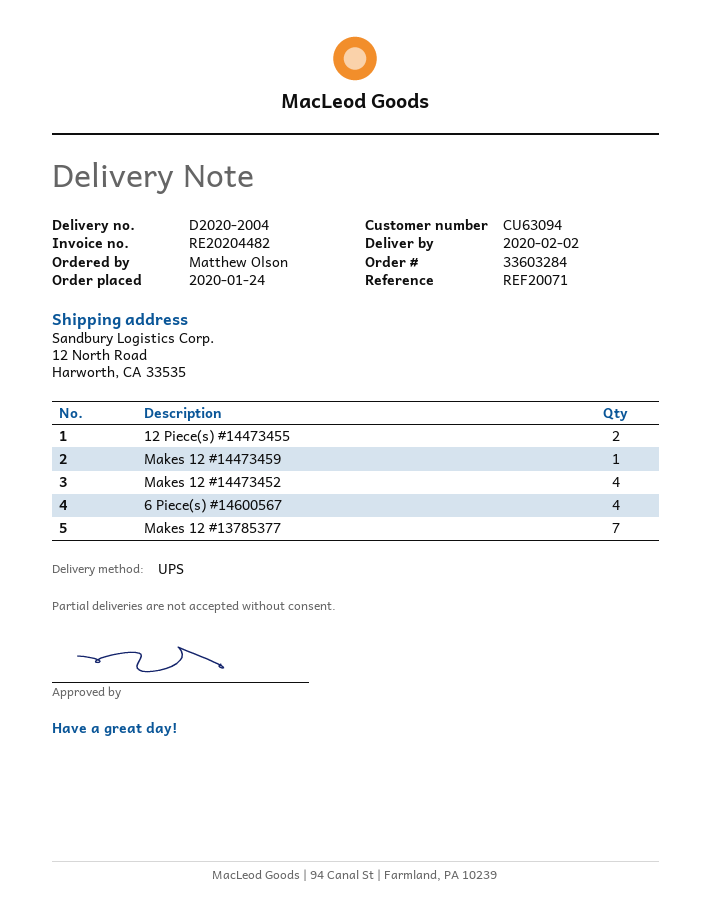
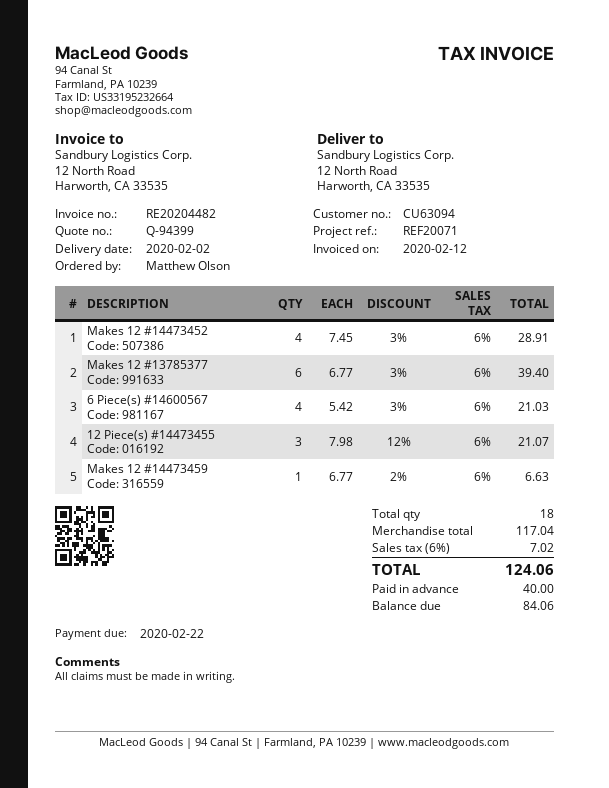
12 Piece(s) #14473455: 2 -> 3
Makes 12 #13785377: 7 -> 6

